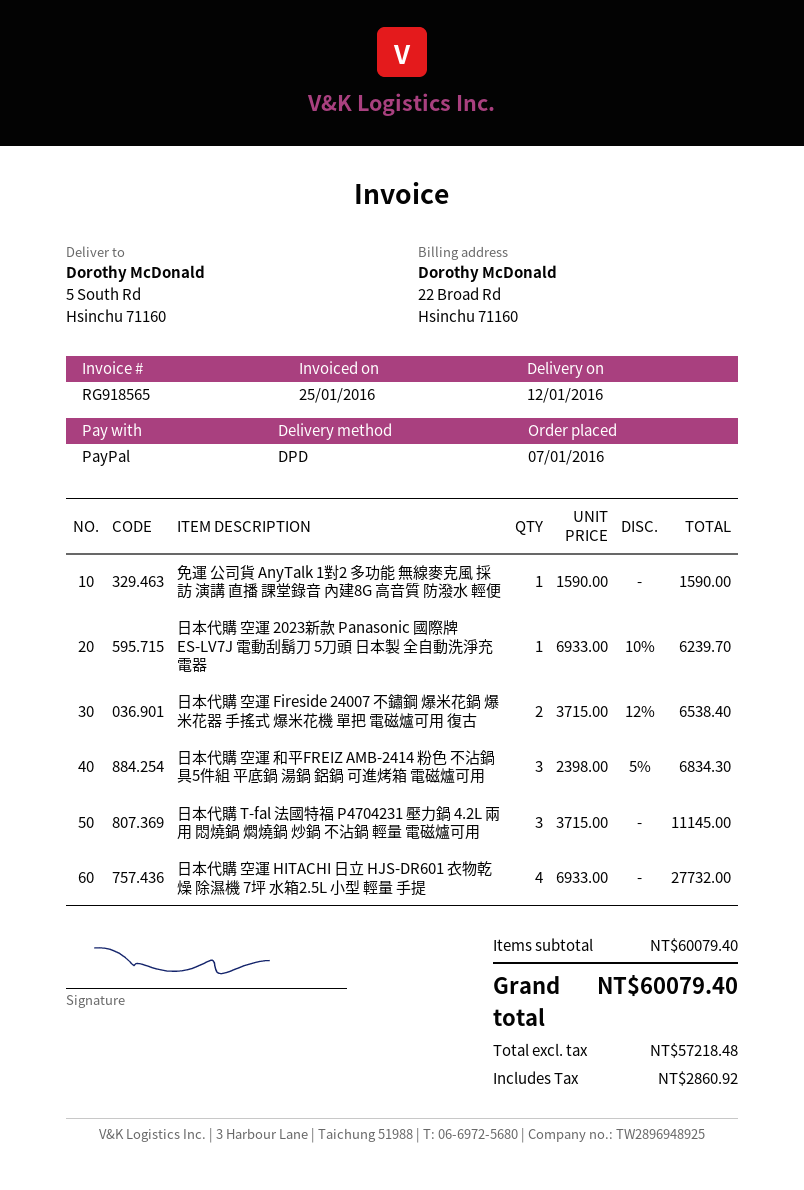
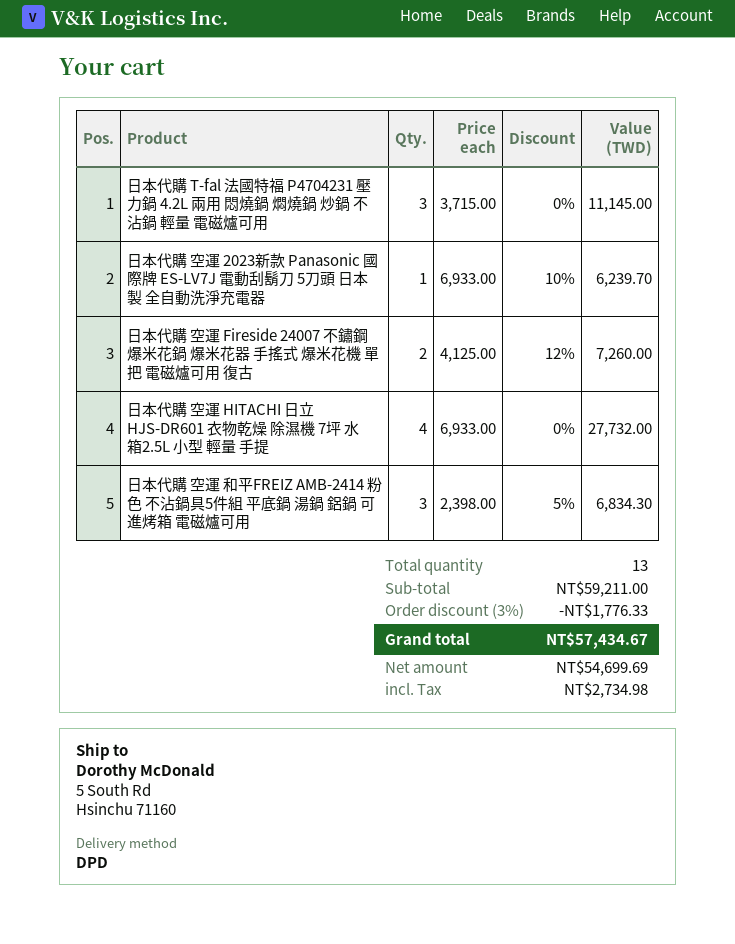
免運 公司貨 AnyTalk 1對2 多功能 無線麥克風 採訪 演講 直播 課堂錄音 內建8G 高音質 防潑水 輕便: 1 x 1590.00 = 1590.00 -> none
日本代購 空運 Fireside 24007 不鏽鋼 爆米花鍋 爆米花器 手搖式 爆米花機 單把 電磁爐可用 復古: 2 x 3715.00 - 12% = 6538.40 -> 2 x 4125.00 - 12% = 7260.00
subtotal: 60079.40 -> 59211.00
discount: none -> 3% = 1776.33
net: 57218.48 -> 54699.69
tax: 2860.92 -> 2734.98
total: 60079.40 -> 57434.67

